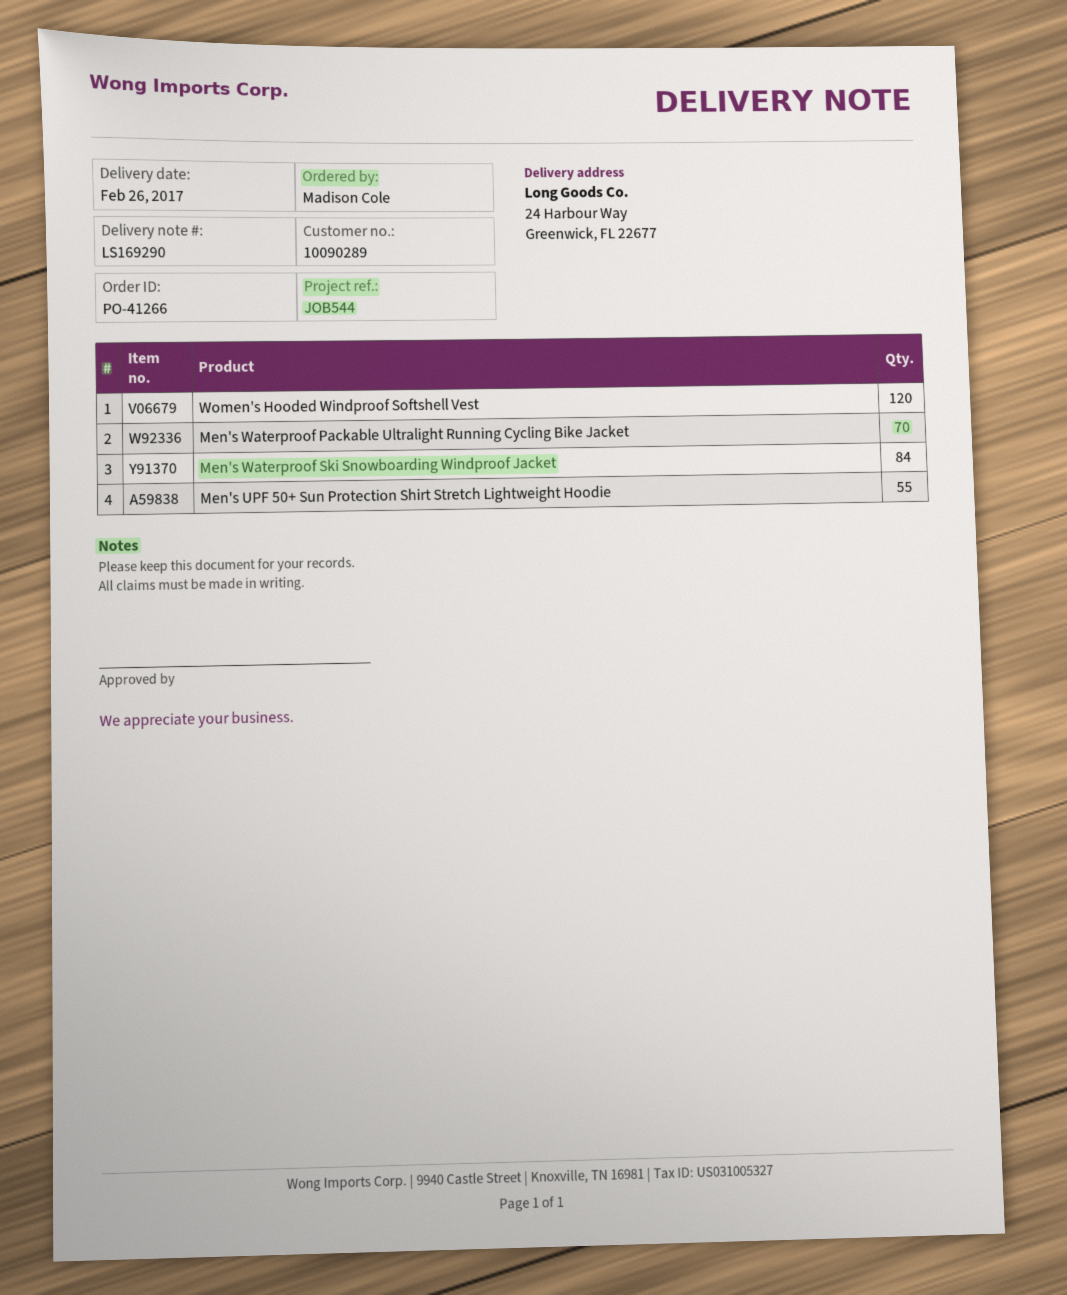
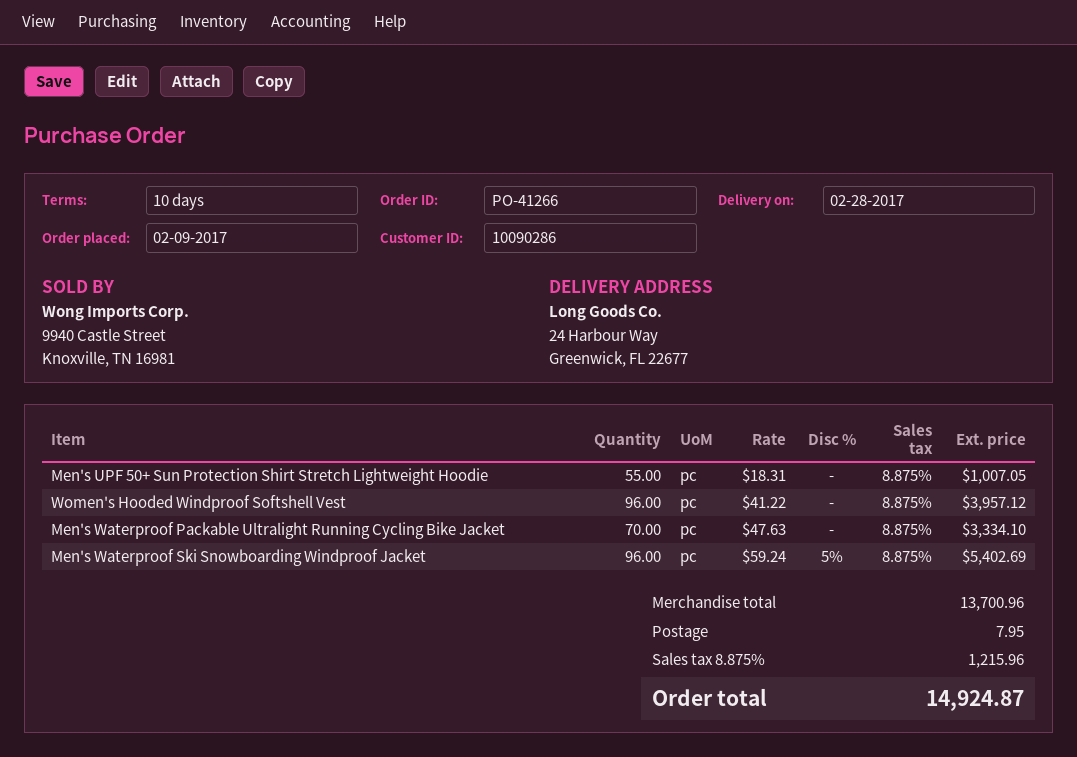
delivery date: 2017-02-26 -> 2017-02-28
customer number: 10090289 -> 10090286
Women's Hooded Windproof Softshell Vest: 120 -> 96
Men's Waterproof Ski Snowboarding Windproof Jacket: 84 -> 96

